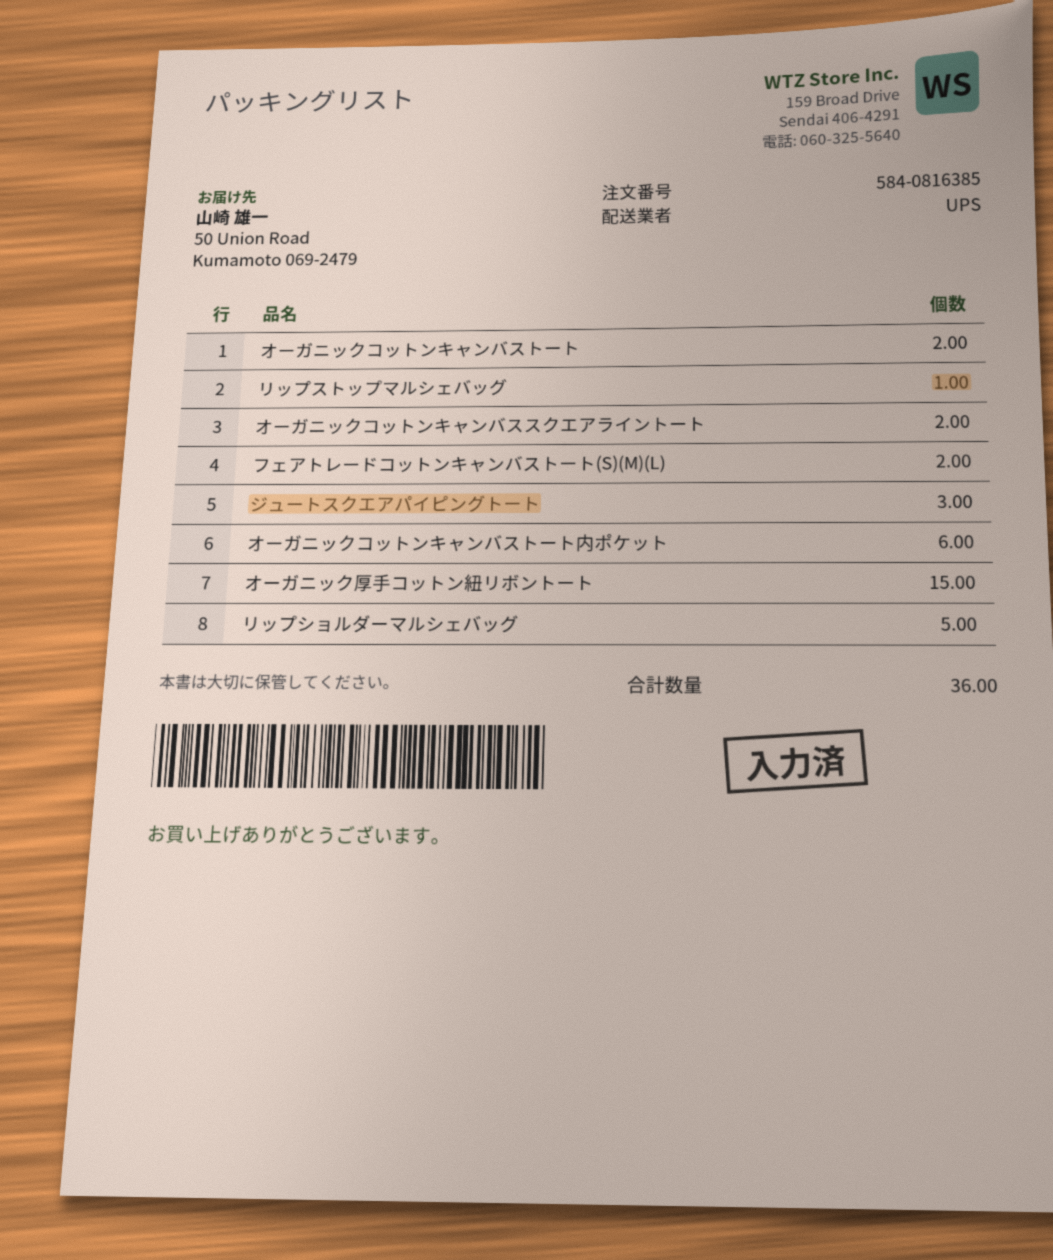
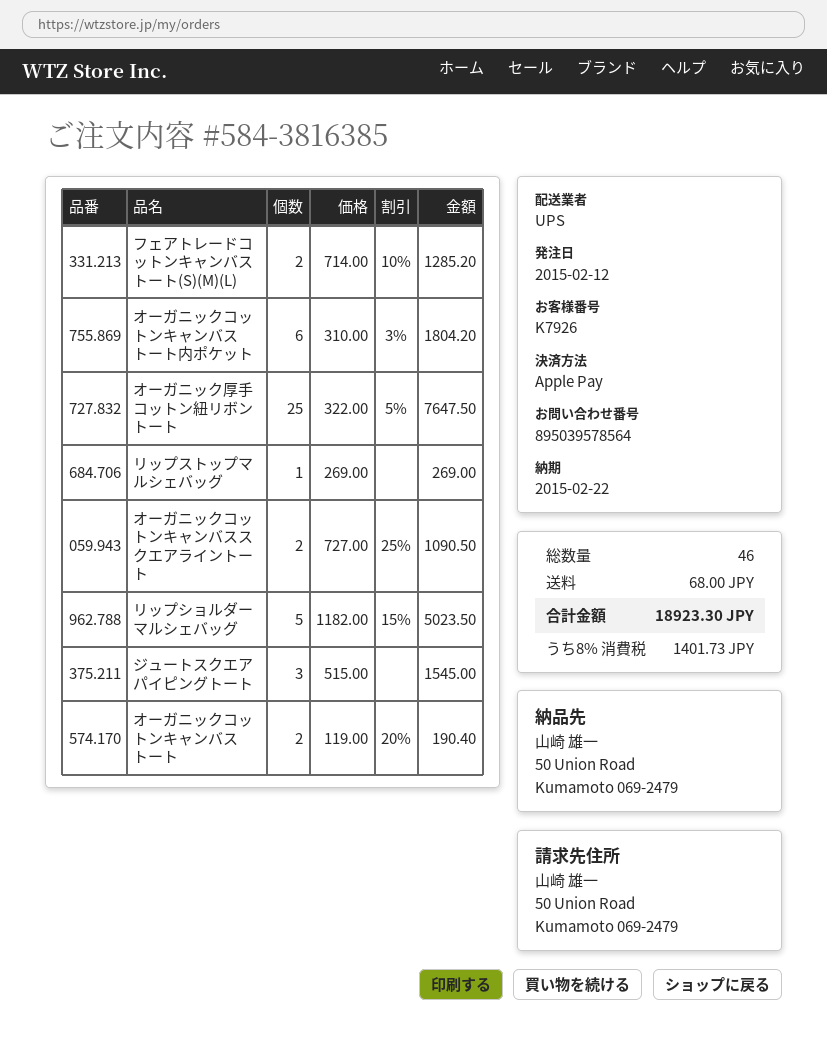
order number: 584-0816385 -> 584-3816385
オーガニック厚手コットン紐リボントート: 15 -> 25
total quantity: 36 -> 46

